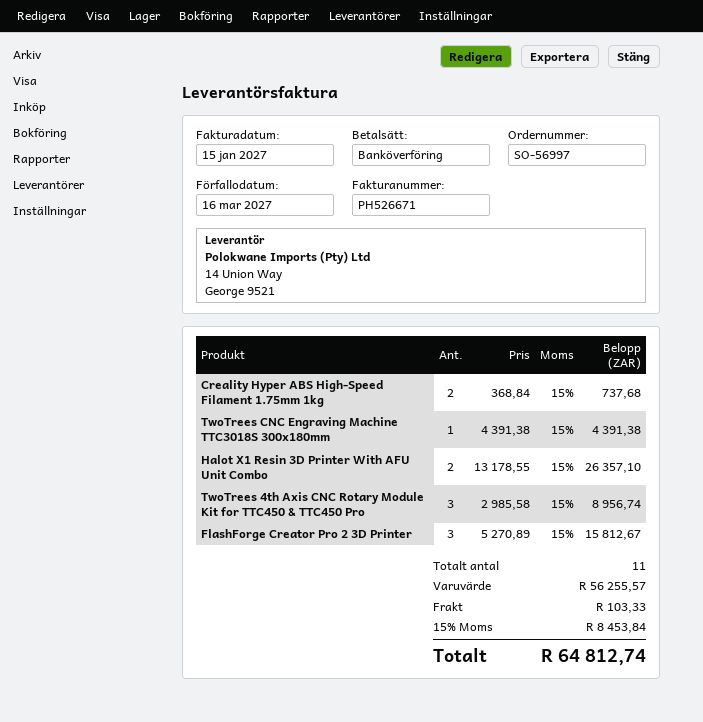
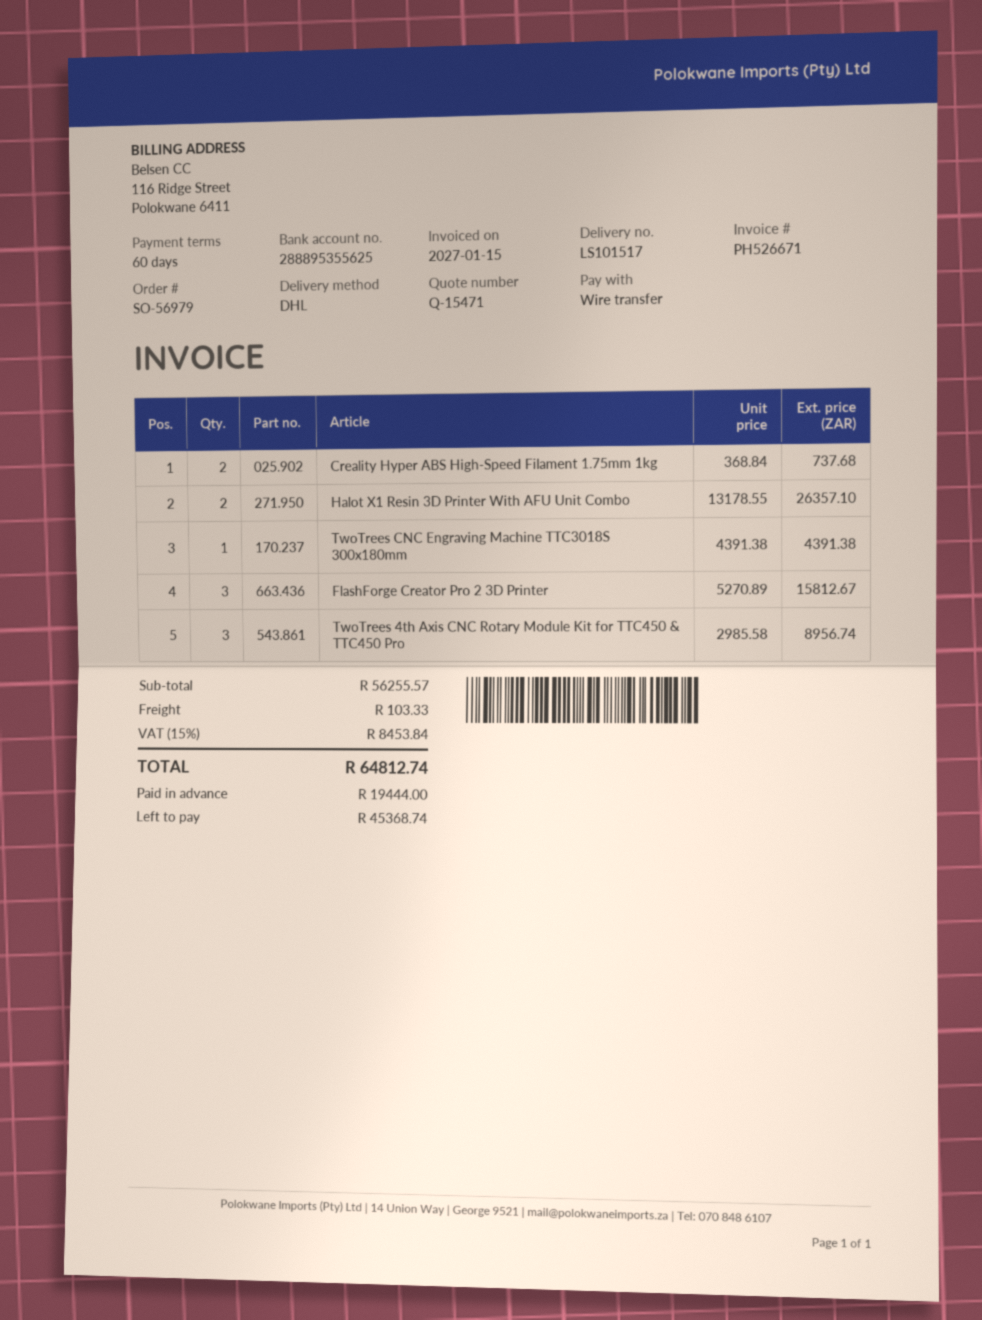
order number: SO-56997 -> SO-56979

